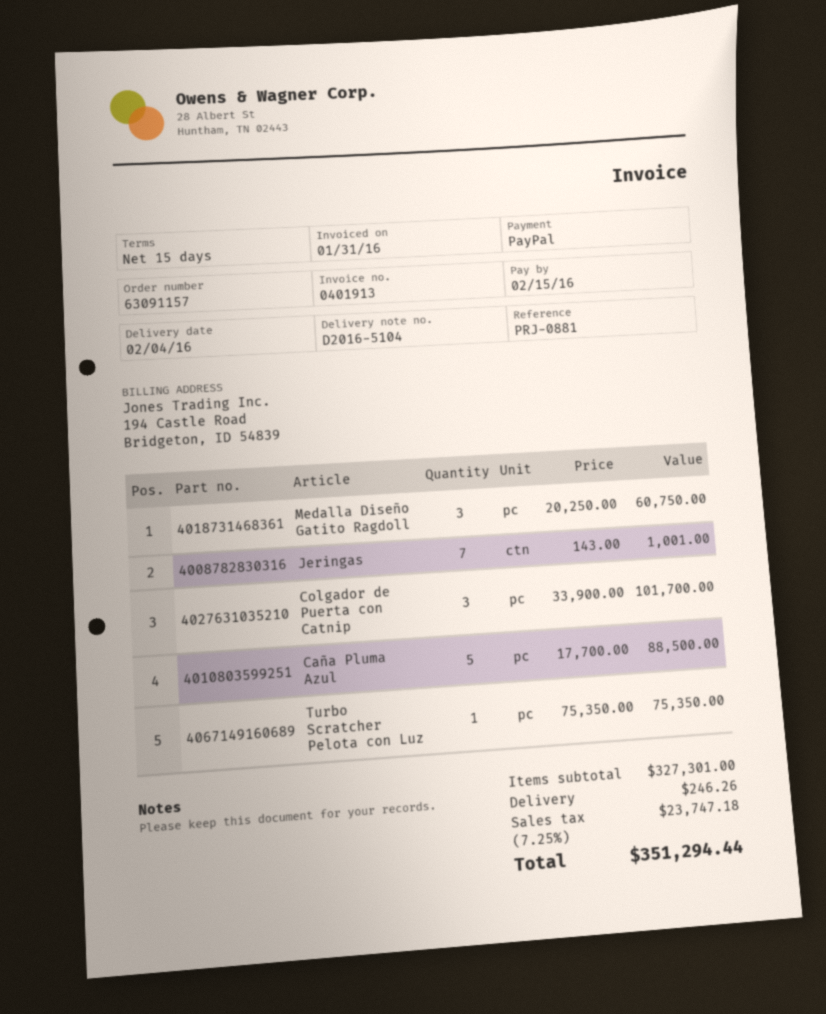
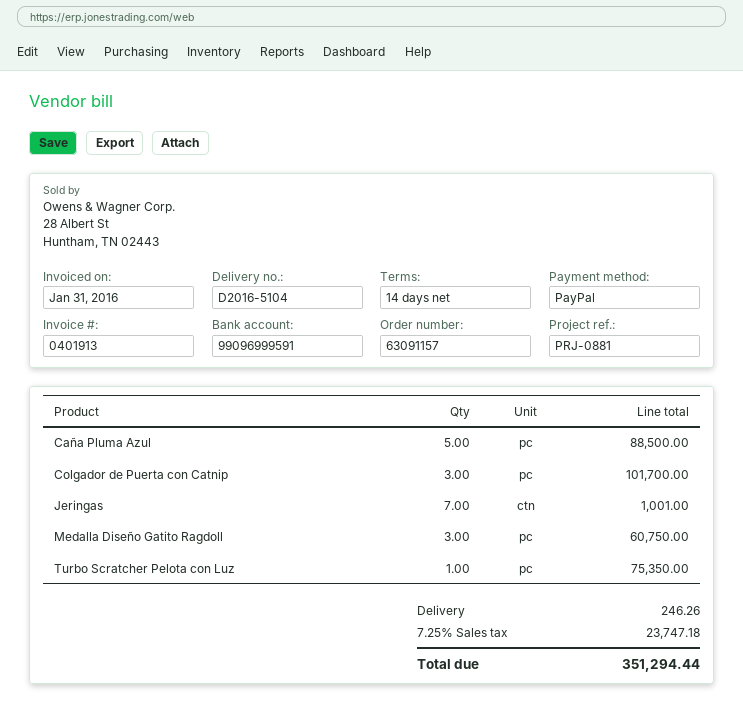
payment terms: 15 days -> 14 days

